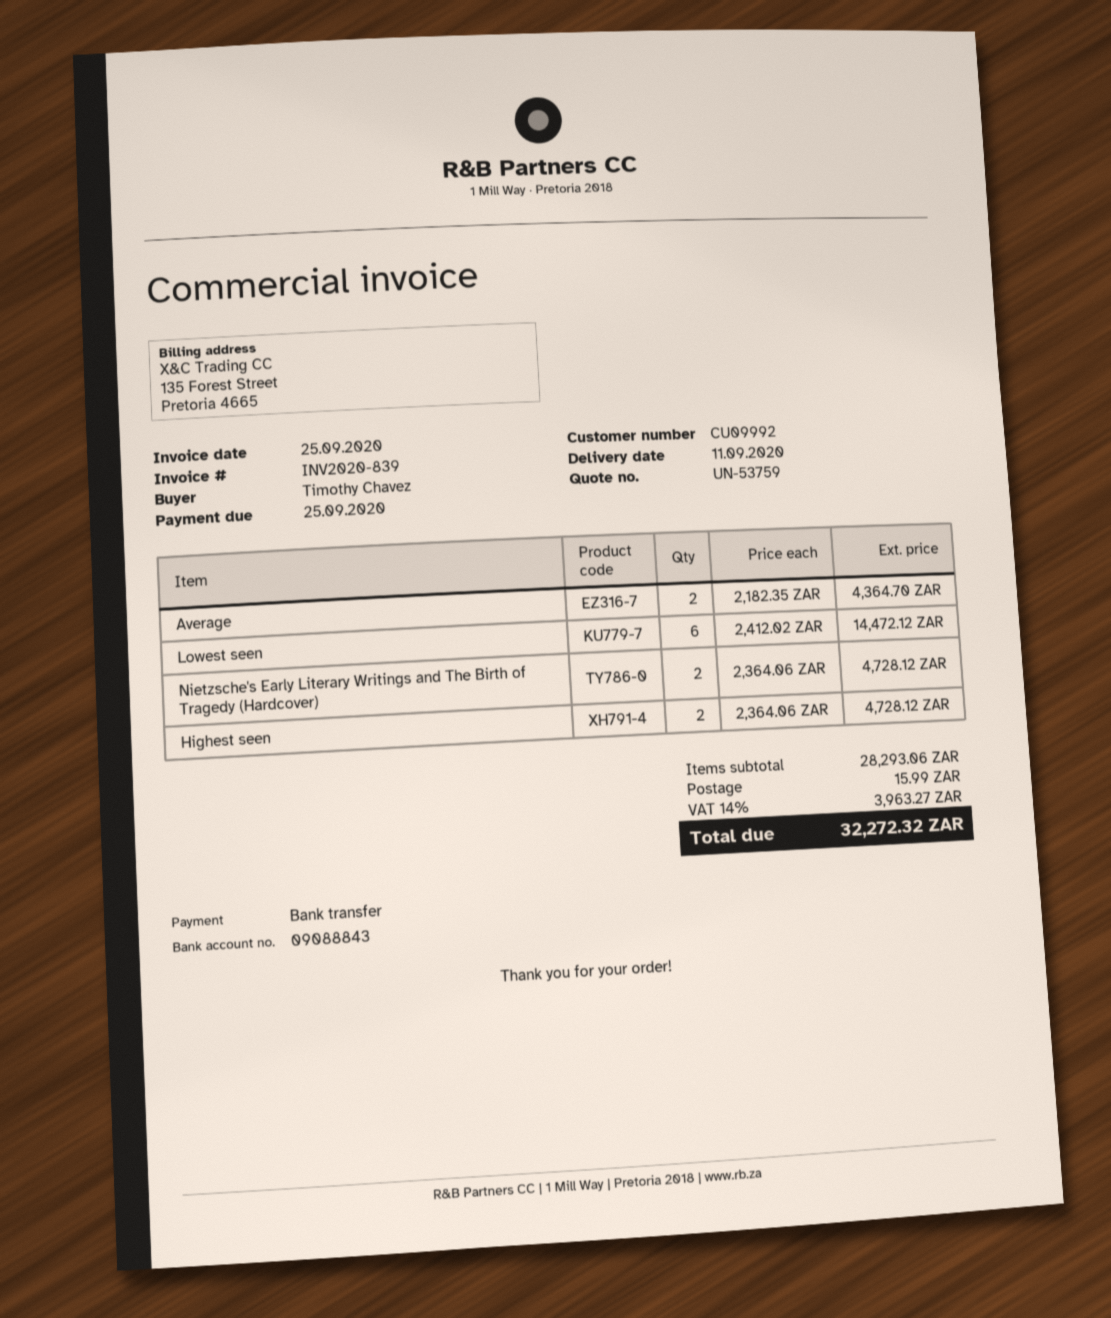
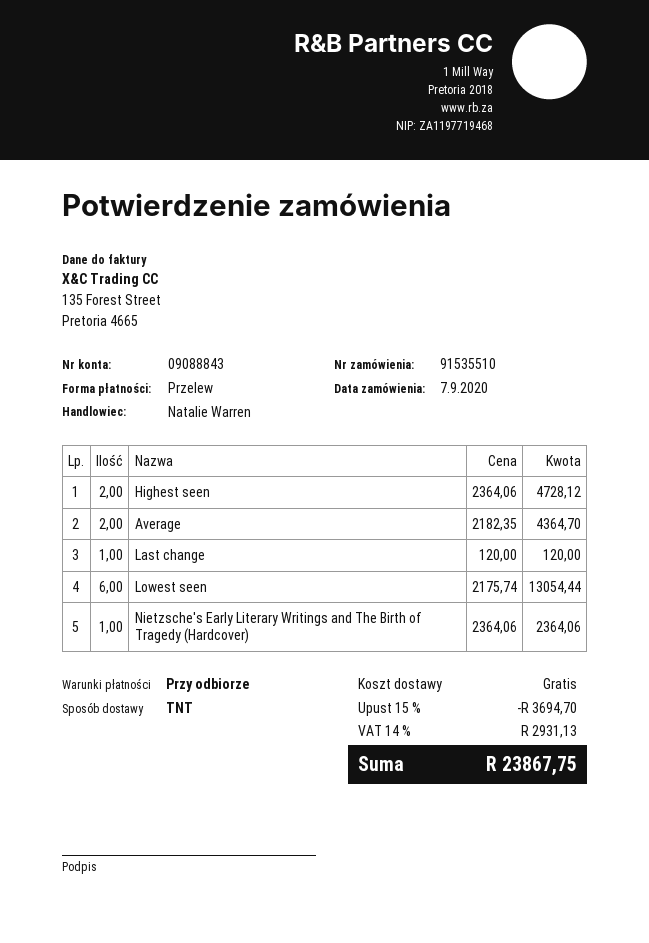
Lowest seen: 6 x 2412.02 = 14472.12 -> 6 x 2175.74 = 13054.44
Nietzsche's Early Literary Writings and The Birth of Tragedy (Hardcover): 2 x 2364.06 = 4728.12 -> 1 x 2364.06 = 2364.06
Last change: none -> 1 x 120.00 = 120.00
discount: none -> 15% = 3694.70
shipping: 15.99 -> 0.00
tax: 14% = 3963.27 -> 14% = 2931.13
total: 32272.32 -> 23867.75

